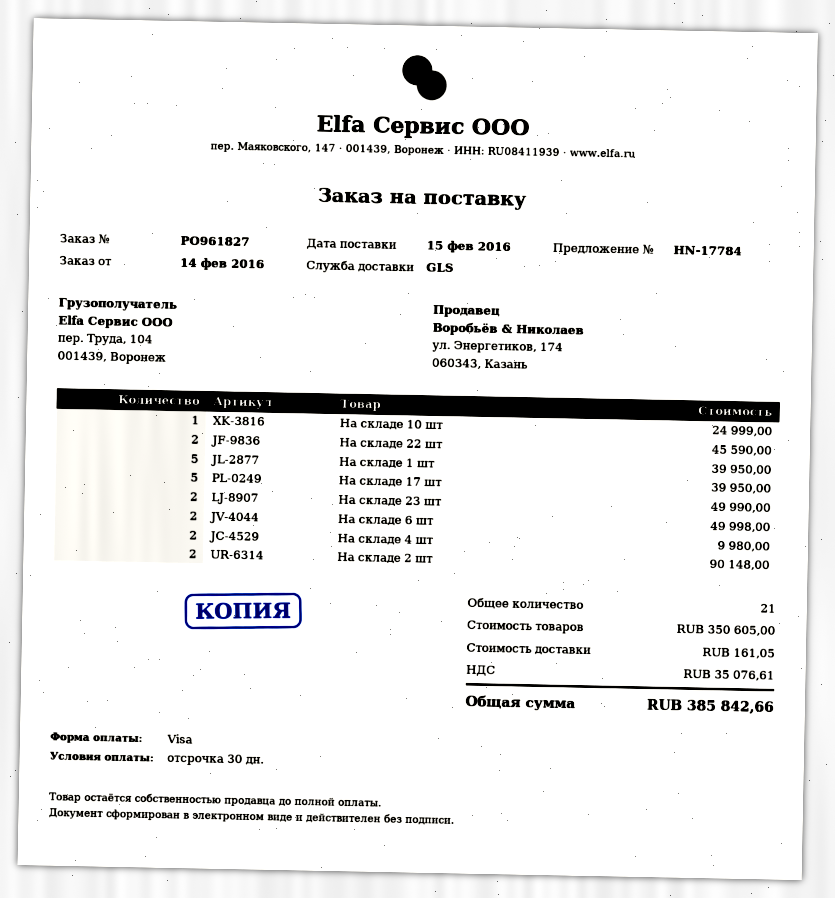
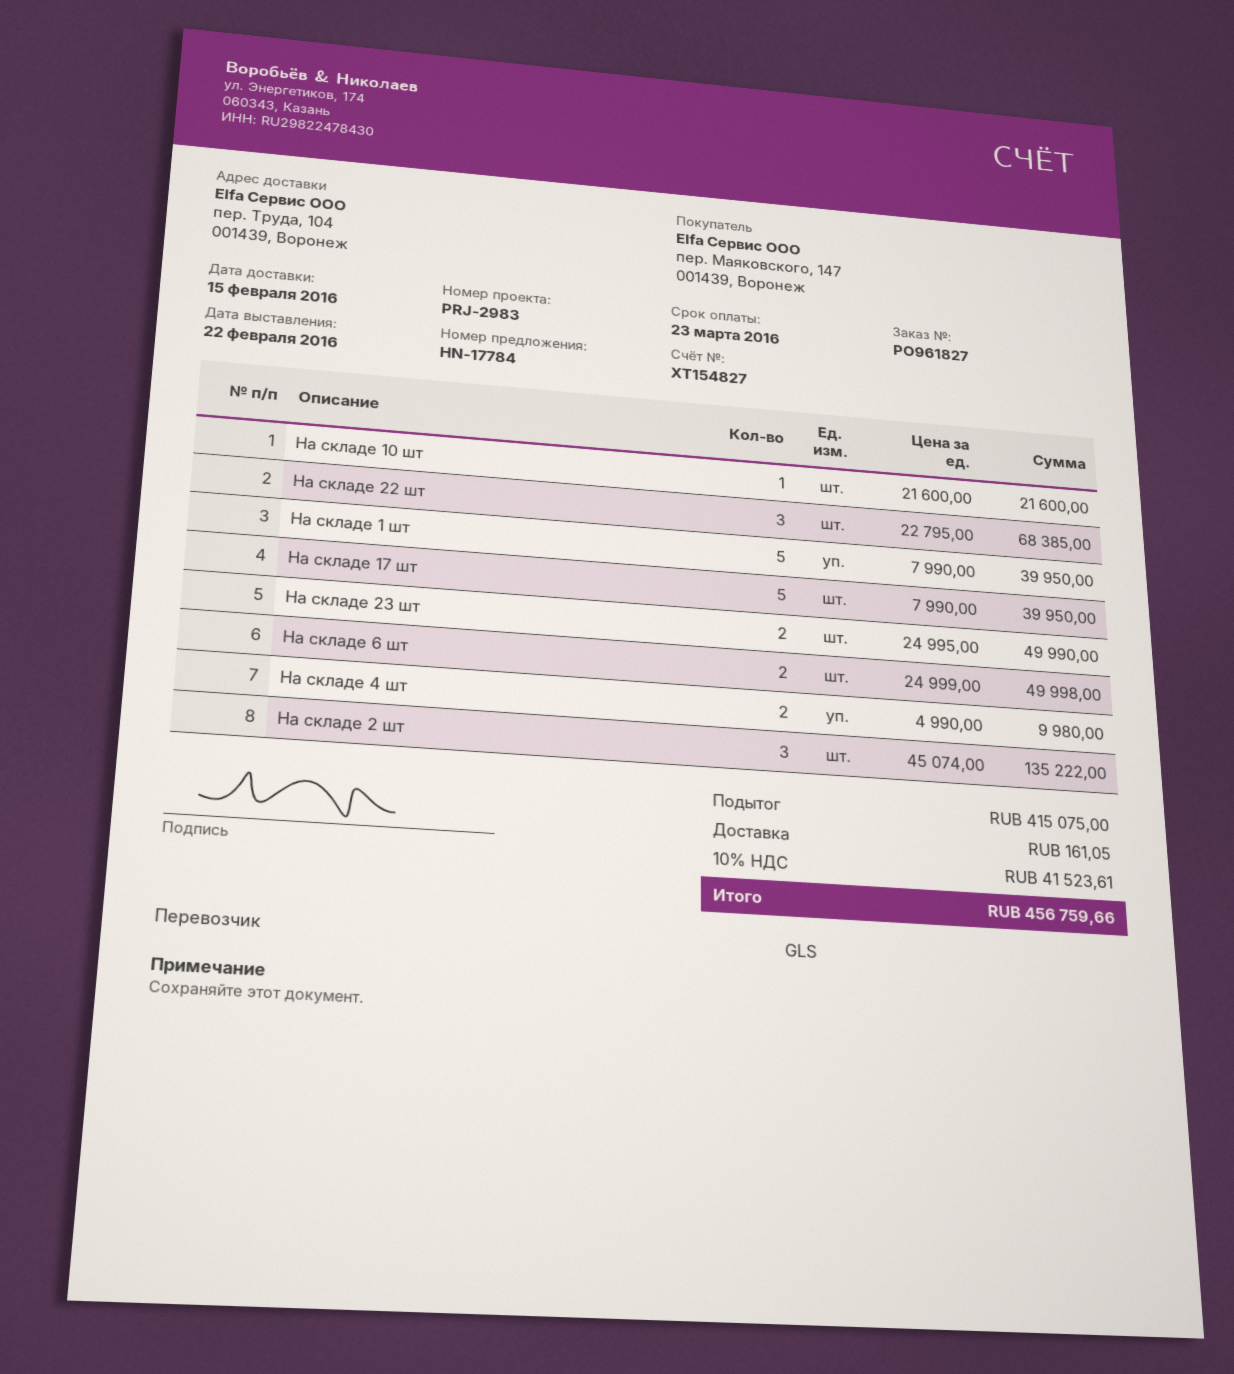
На складе 10 шт: 1 for 24999.00 -> 1 for 21600.00
На складе 22 шт: 2 for 45590.00 -> 3 for 68385.00
На складе 2 шт: 2 for 90148.00 -> 3 for 135222.00
subtotal: 350605.00 -> 415075.00
tax: 35076.61 -> 41523.61
total: 385842.66 -> 456759.66

